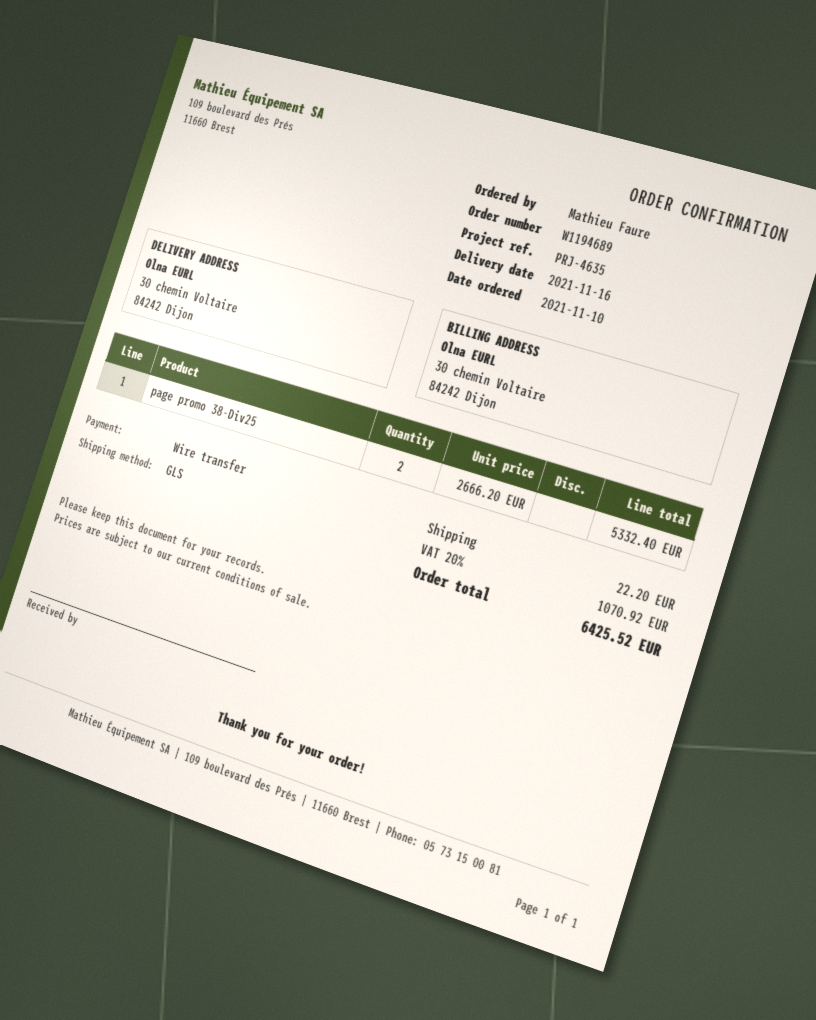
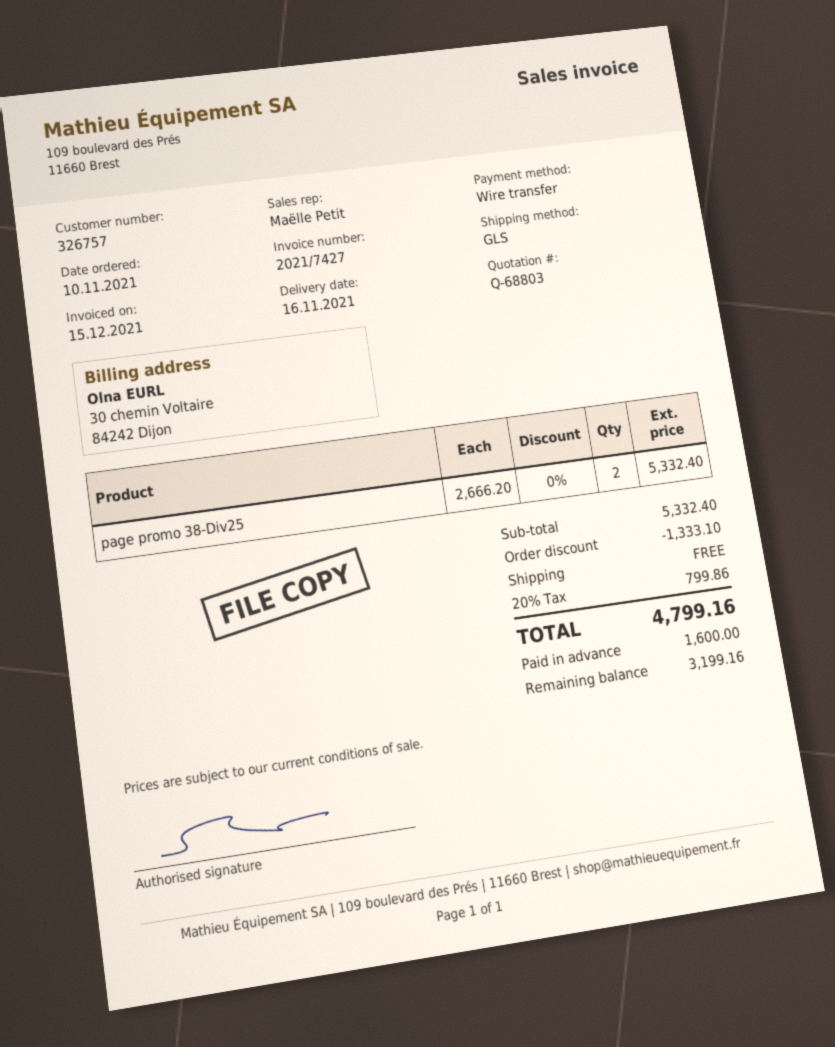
discount: none -> 1333.10
shipping: 22.20 -> 0.00
tax: 20% = 1070.92 -> 20% = 799.86
total: 6425.52 -> 4799.16

